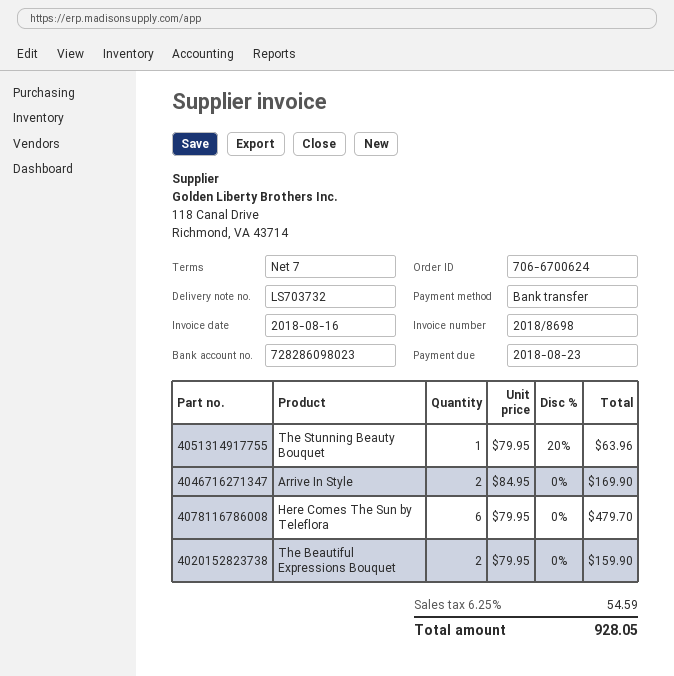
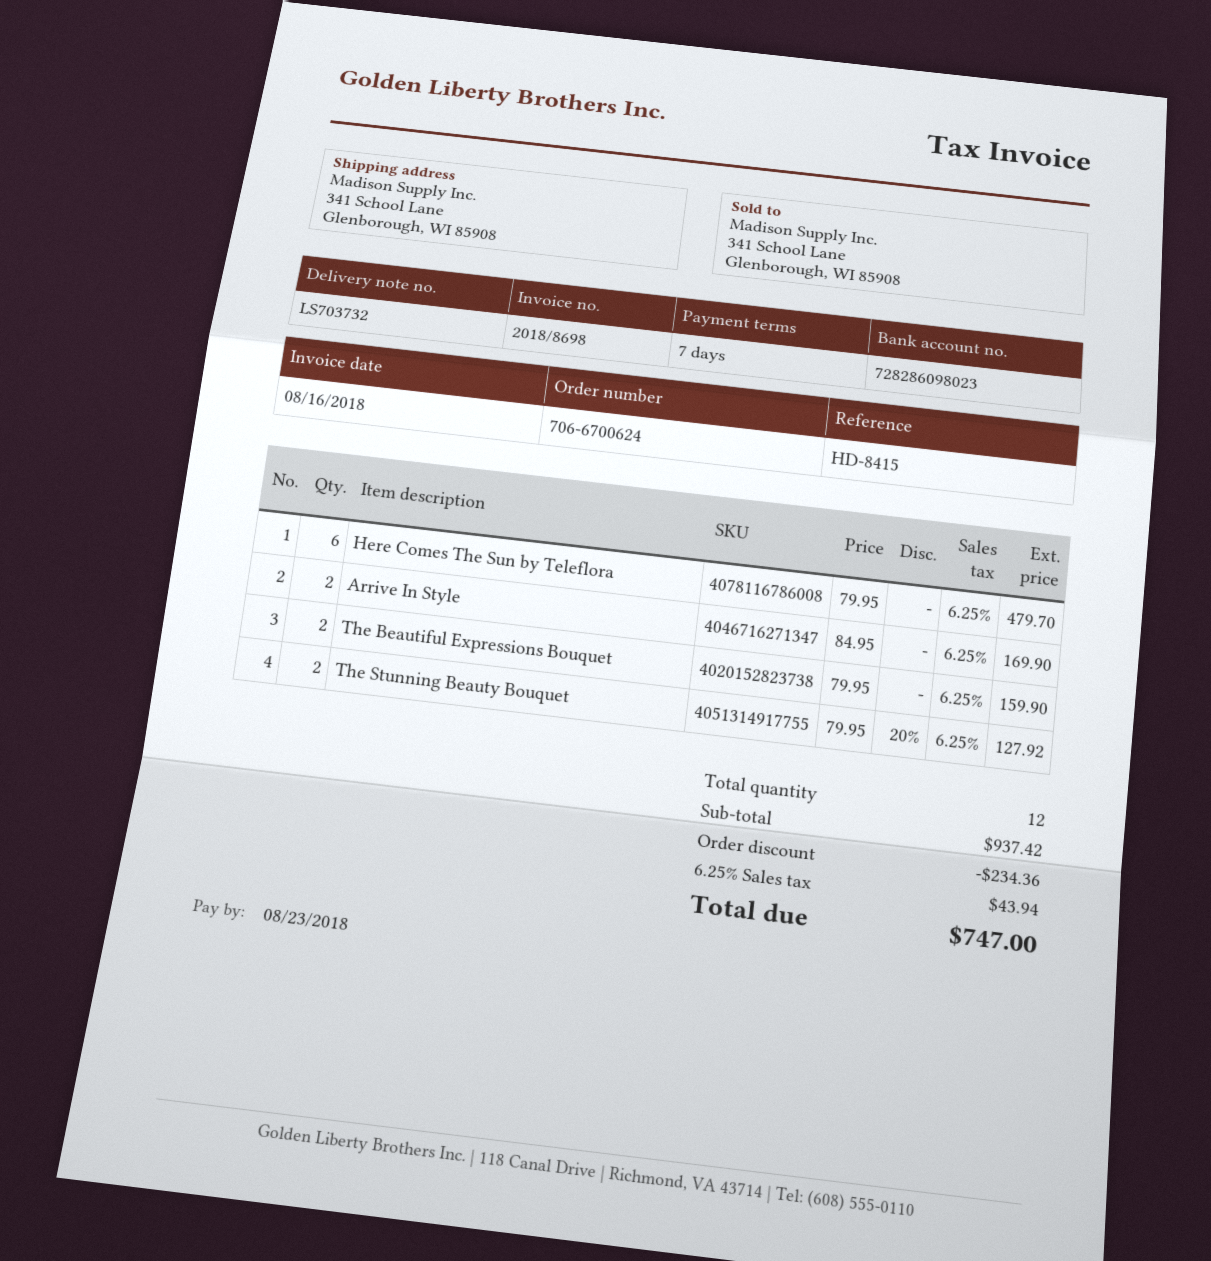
The Stunning Beauty Bouquet: 1 x 79.95 - 20% = 63.96 -> 2 x 79.95 - 20% = 127.92
discount: none -> 234.36
tax: 6.25% = 54.59 -> 6.25% = 43.94
total: 928.05 -> 747.00

